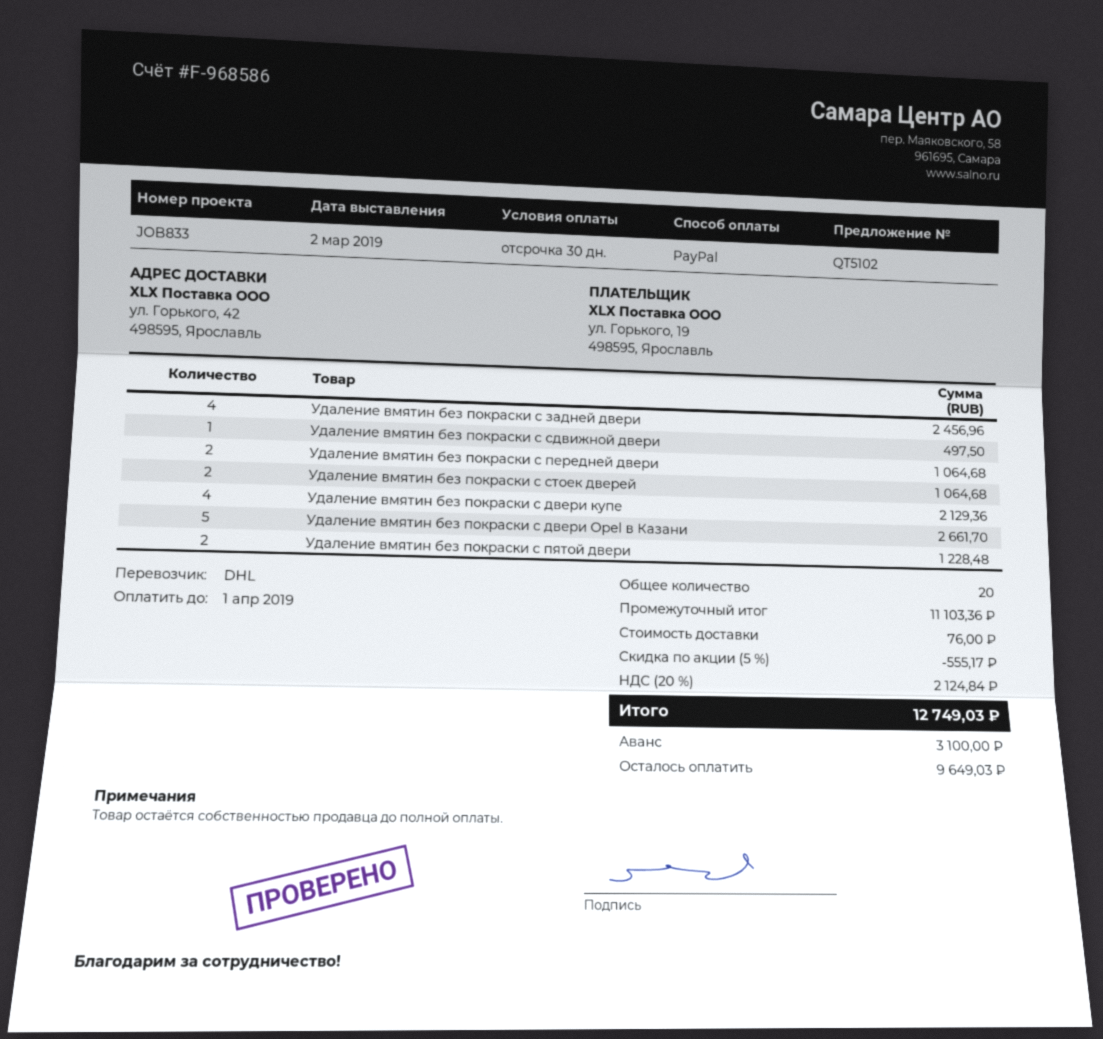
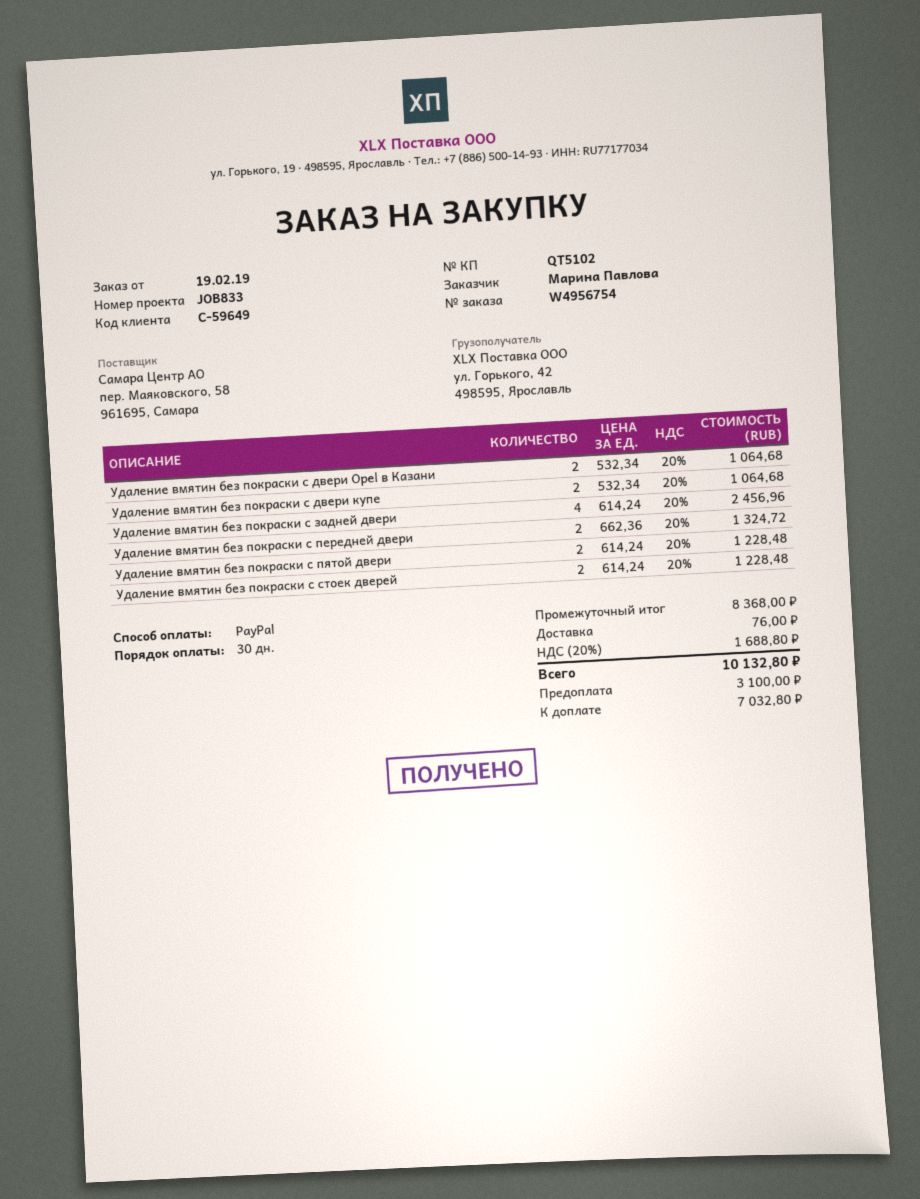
Удаление вмятин без покраски с сдвижной двери: 1 for 497.50 -> none
Удаление вмятин без покраски с передней двери: 2 for 1064.68 -> 2 for 1324.72
Удаление вмятин без покраски с стоек дверей: 2 for 1064.68 -> 2 for 1228.48
Удаление вмятин без покраски с двери купе: 4 for 2129.36 -> 2 for 1064.68
Удаление вмятин без покраски с двери Opel в Казани: 5 for 2661.70 -> 2 for 1064.68
subtotal: 11103.36 -> 8368.00
discount: 5% = 555.17 -> none
tax: 20% = 2124.84 -> 20% = 1688.80
total: 12749.03 -> 10132.80
balance: 9649.03 -> 7032.80

